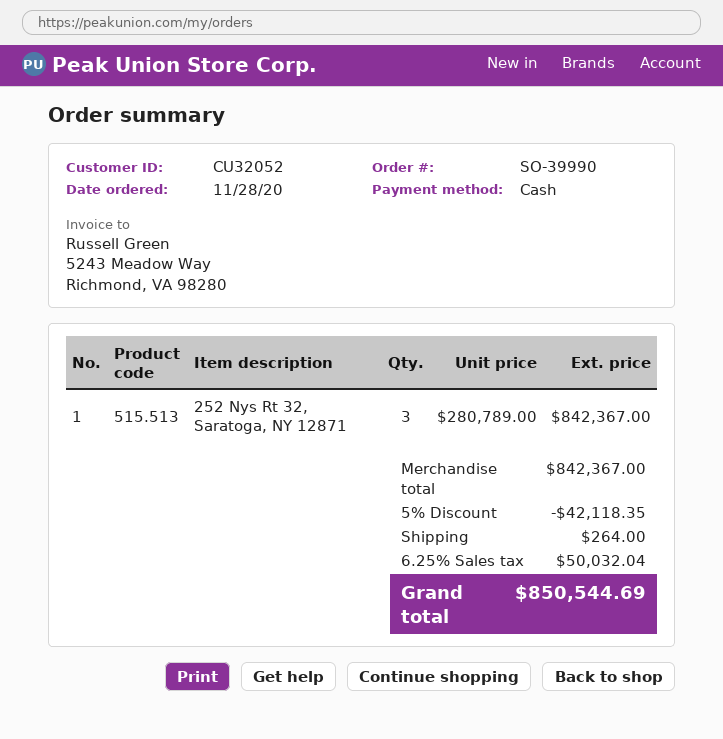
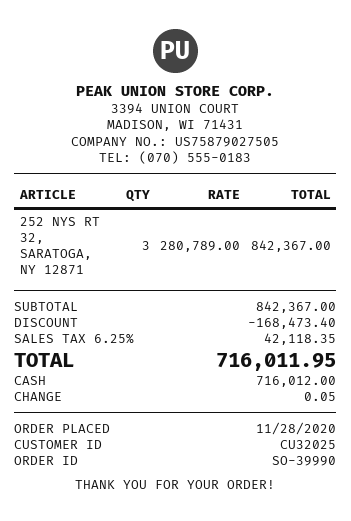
customer number: CU32052 -> CU32025
discount: 42118.35 -> 168473.40
shipping: 264.00 -> none
tax: 6.25% = 50032.04 -> 6.25% = 42118.35
total: 850544.69 -> 716011.95

